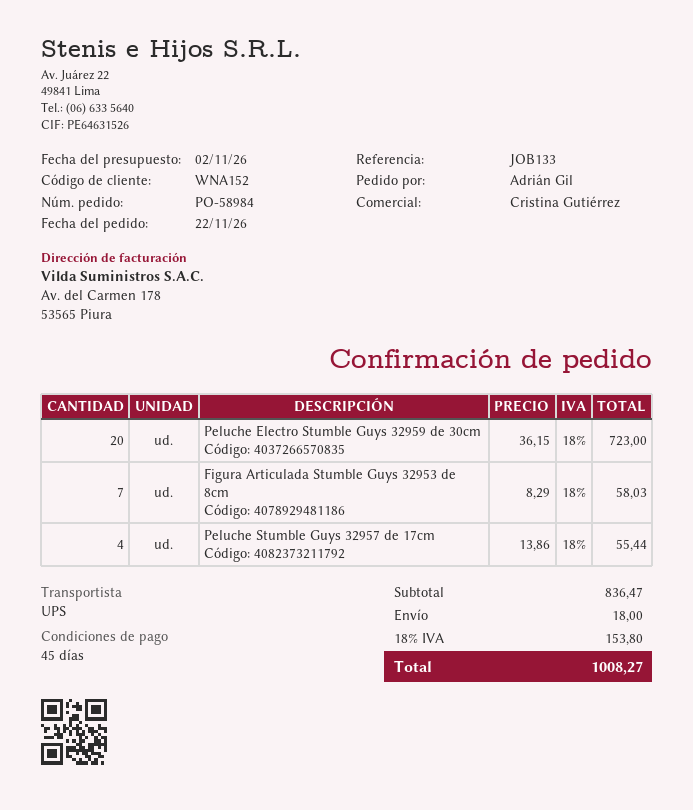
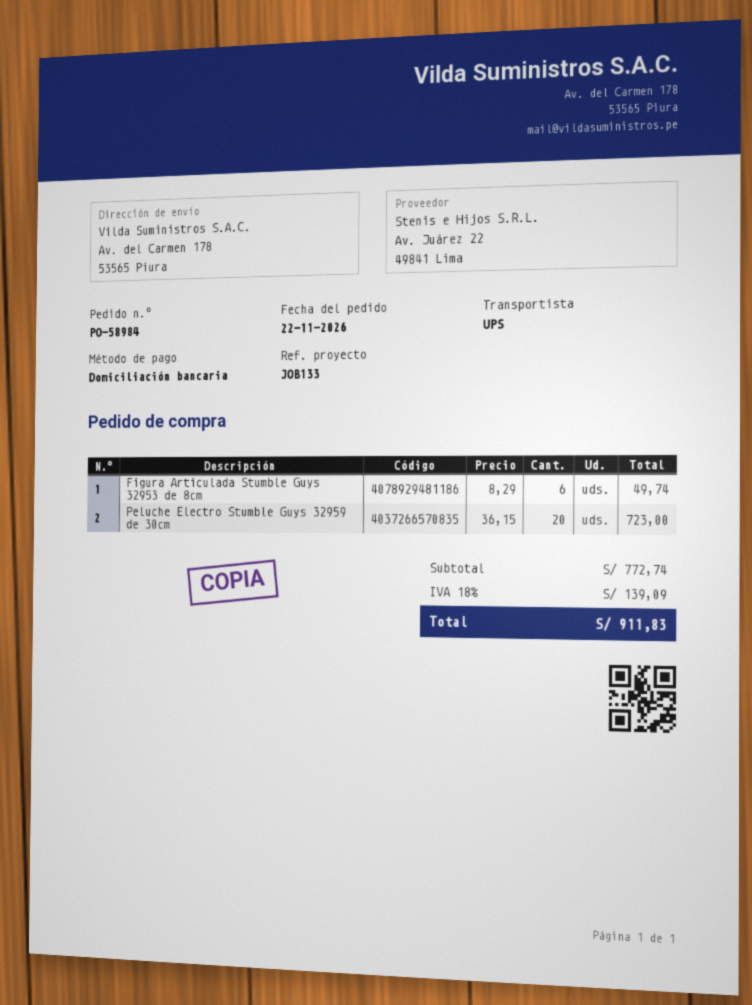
Figura Articulada Stumble Guys 32953 de 8cm: 7 x 8.29 = 58.03 -> 6 x 8.29 = 49.74
Peluche Stumble Guys 32957 de 17cm: 4 x 13.86 = 55.44 -> none
subtotal: 836.47 -> 772.74
shipping: 18.00 -> none
tax: 18% = 153.80 -> 18% = 139.09
total: 1008.27 -> 911.83

